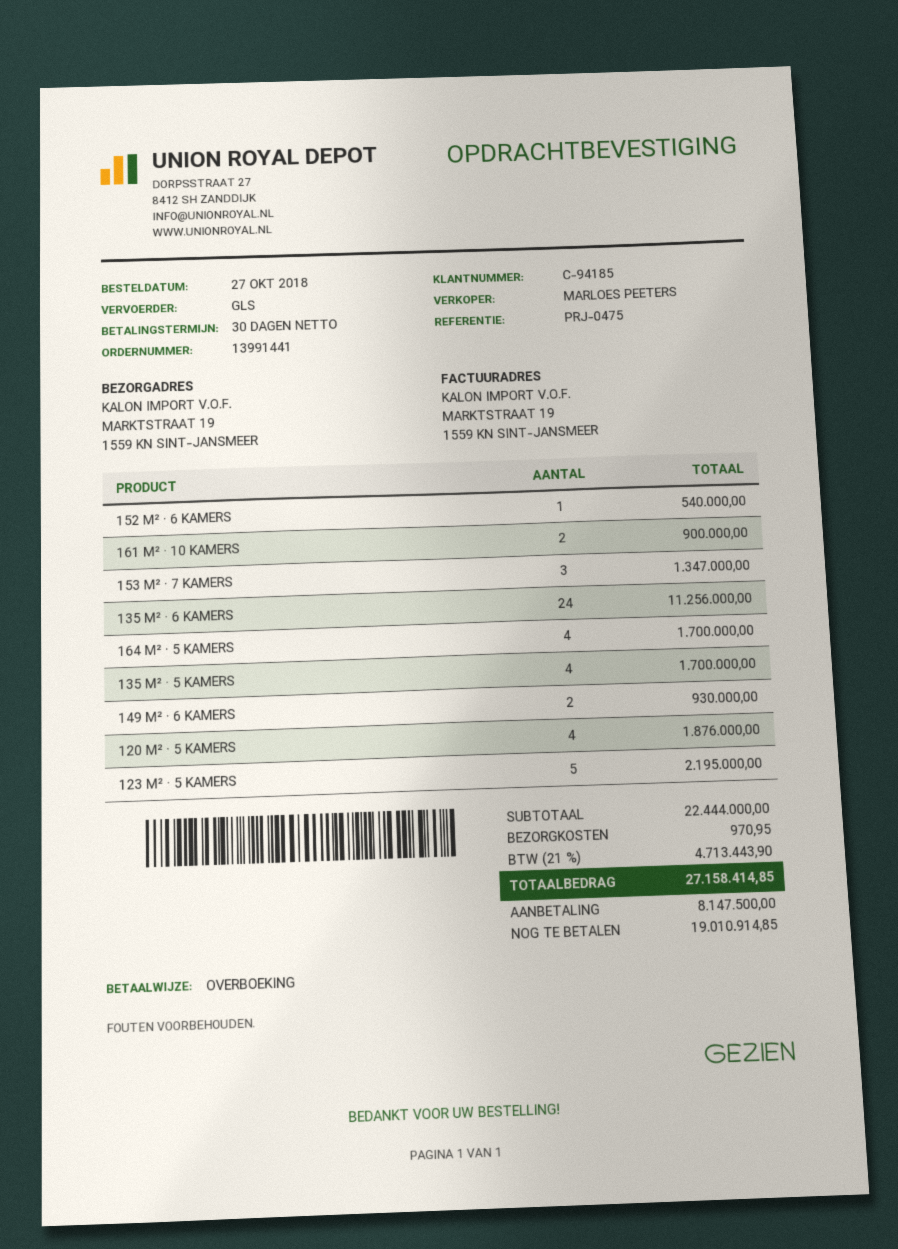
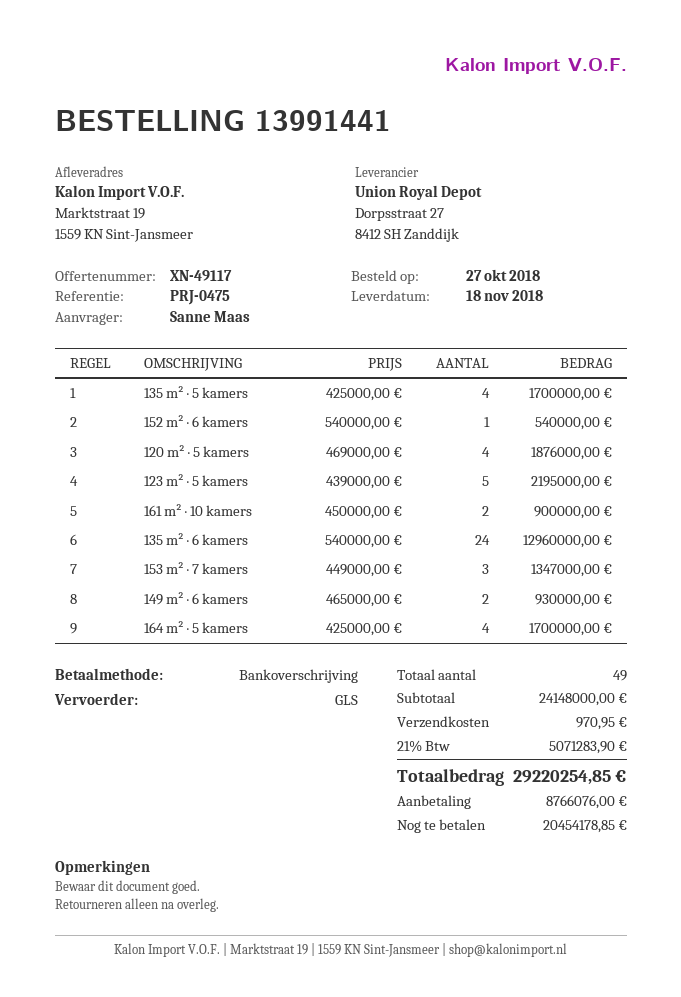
135 M² · 6 KAMERS: 24 for 11256000.00 -> 24 for 12960000.00
subtotal: 22444000.00 -> 24148000.00
tax: 21% = 4713443.90 -> 21% = 5071283.90
total: 27158414.85 -> 29220254.85
deposit: 8147500.00 -> 8766076.00
balance: 19010914.85 -> 20454178.85

